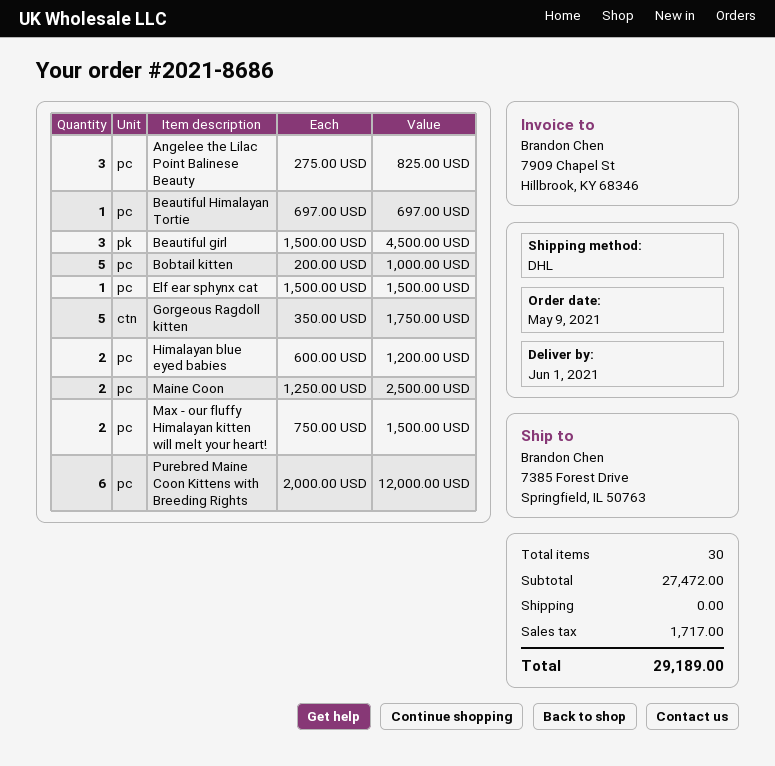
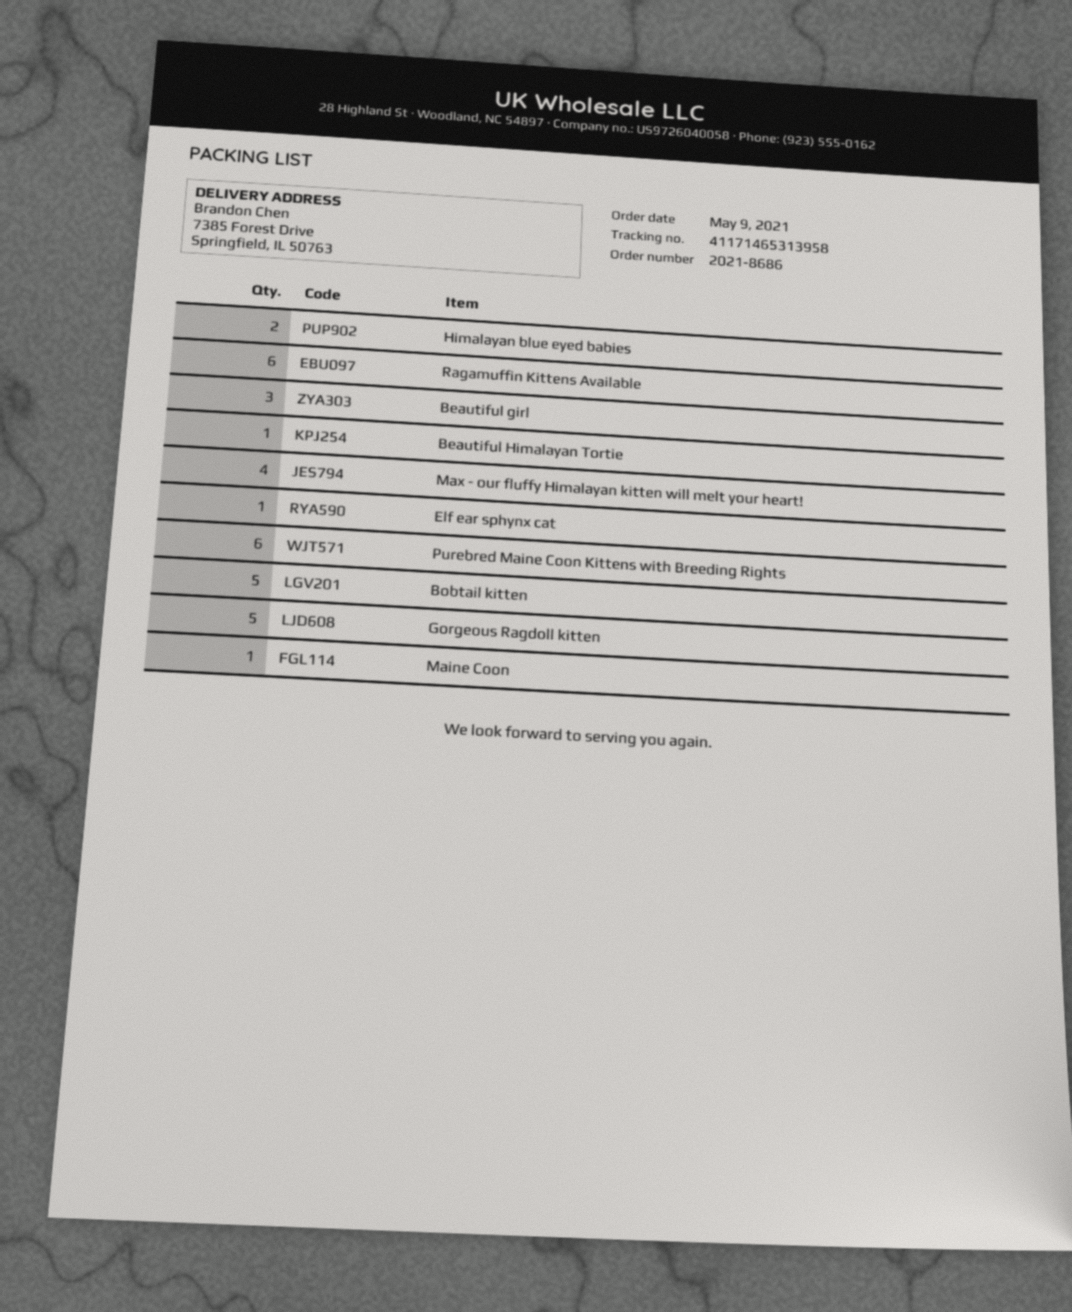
Angelee the Lilac Point Balinese Beauty: 3 -> none
Maine Coon: 2 -> 1
Max - our fluffy Himalayan kitten will melt your heart!: 2 -> 4
Ragamuffin Kittens Available: none -> 6

